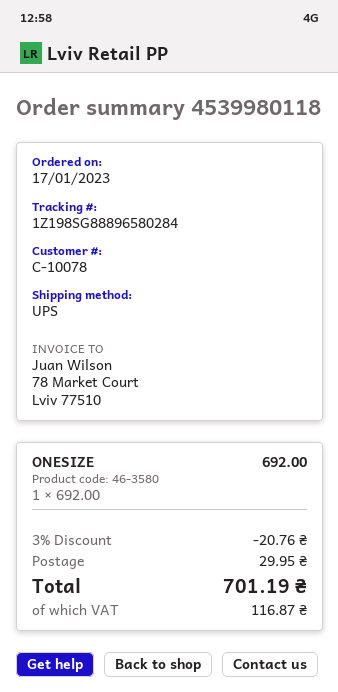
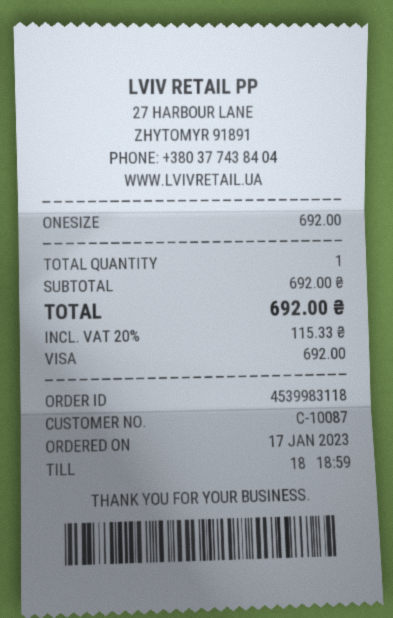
order number: 4539980118 -> 4539983118
customer number: C-10078 -> C-10087
discount: 3% = 20.76 -> none
shipping: 29.95 -> none
tax: 116.87 -> 115.33
total: 701.19 -> 692.00

